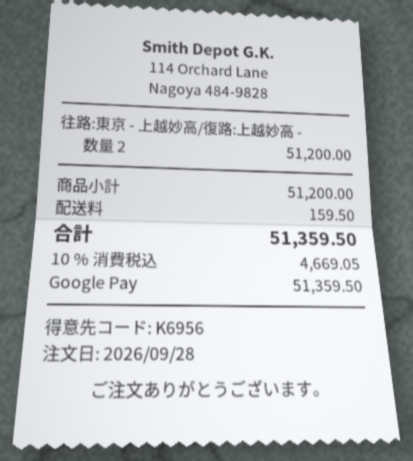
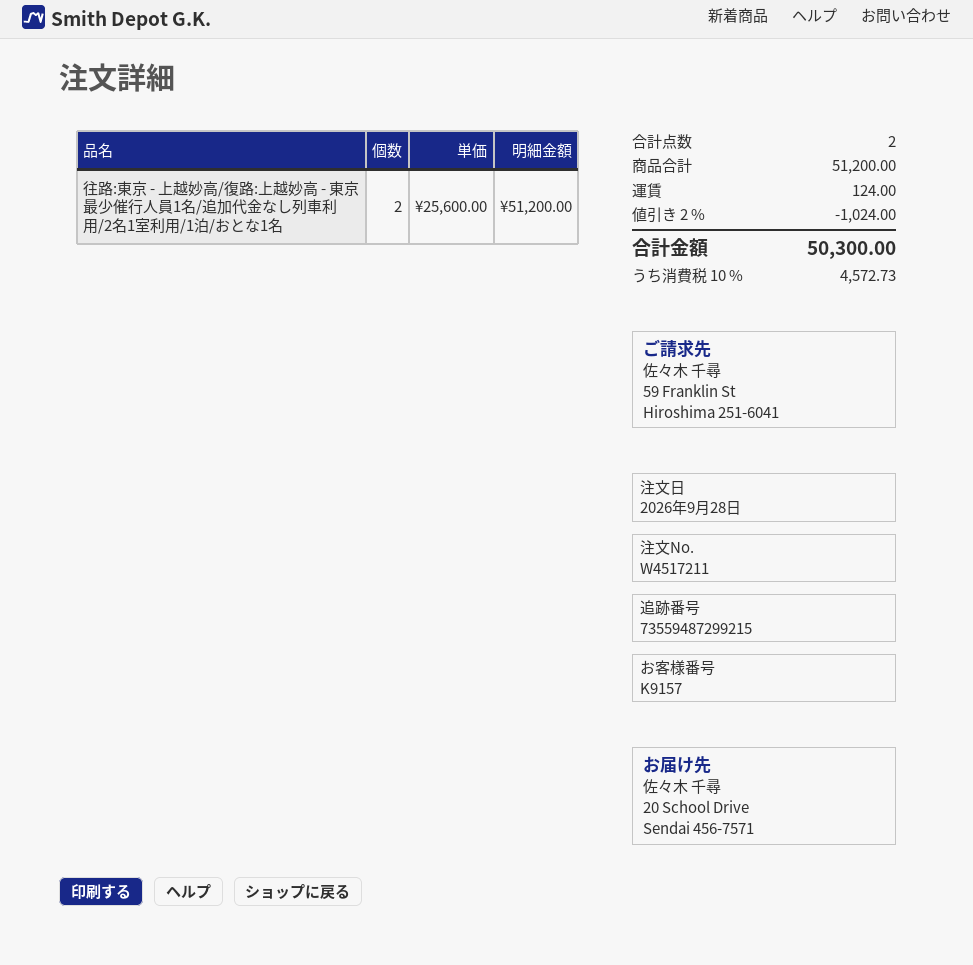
customer number: K6956 -> K9157
discount: none -> 2% = 1024.00
shipping: 159.50 -> 124.00
tax: 10% = 4669.05 -> 10% = 4572.73
total: 51359.50 -> 50300.00

